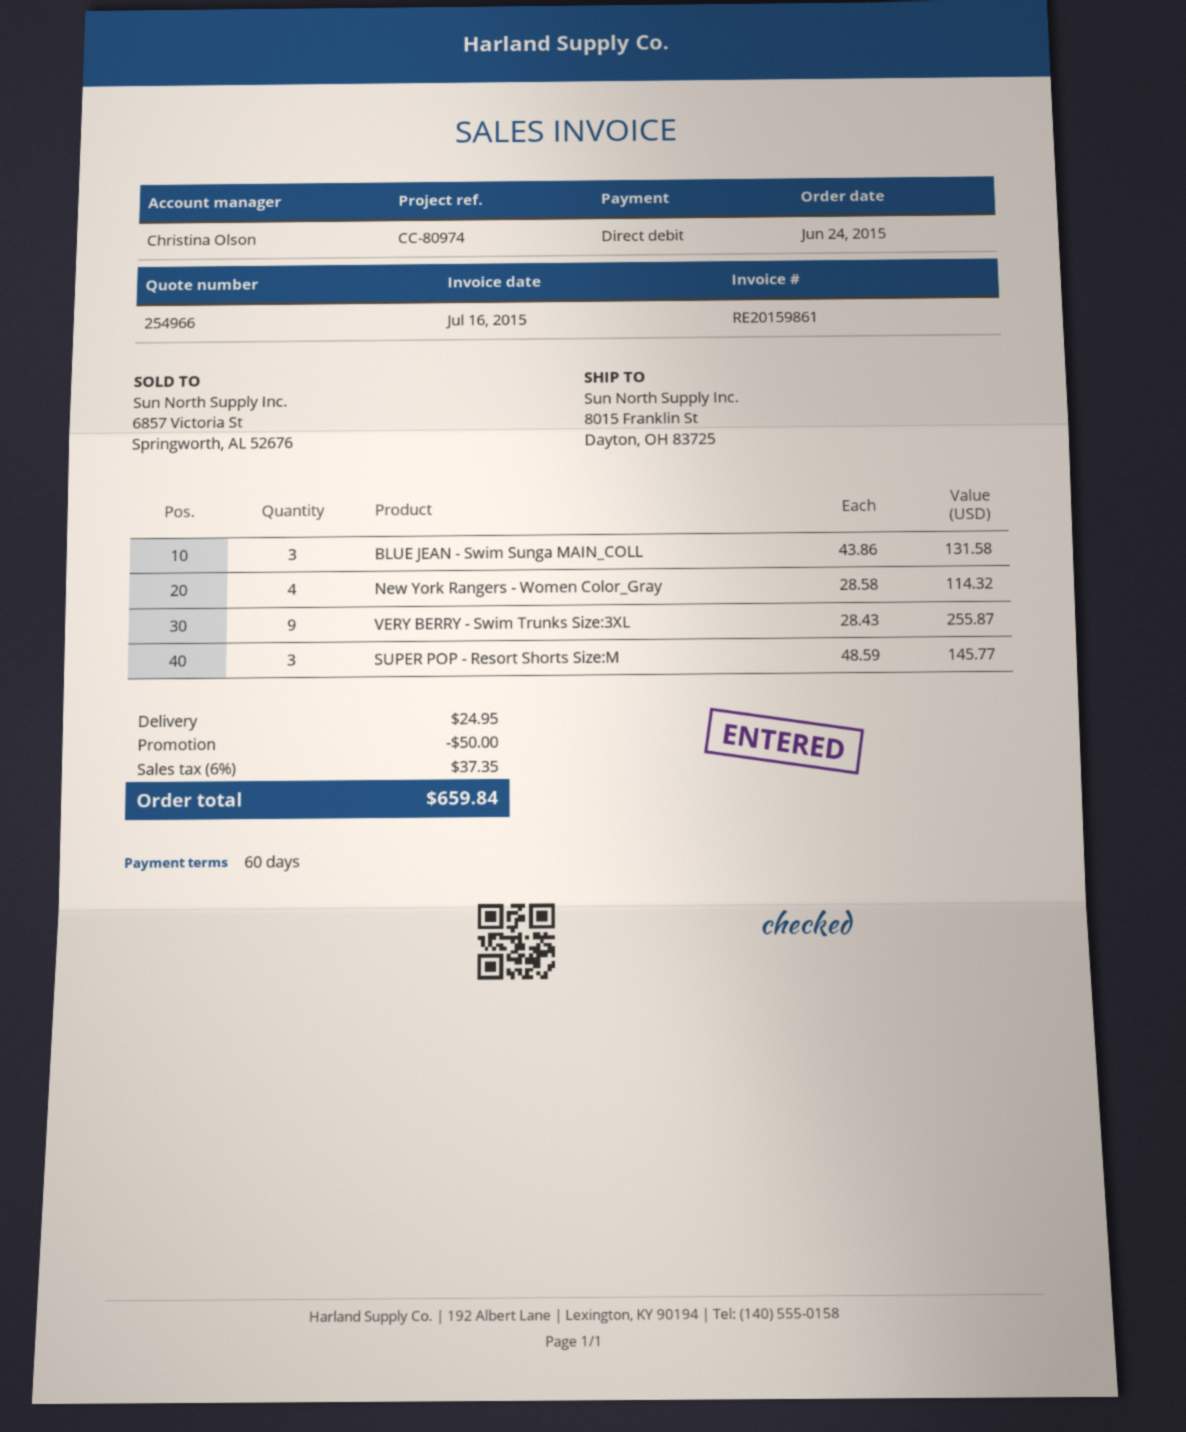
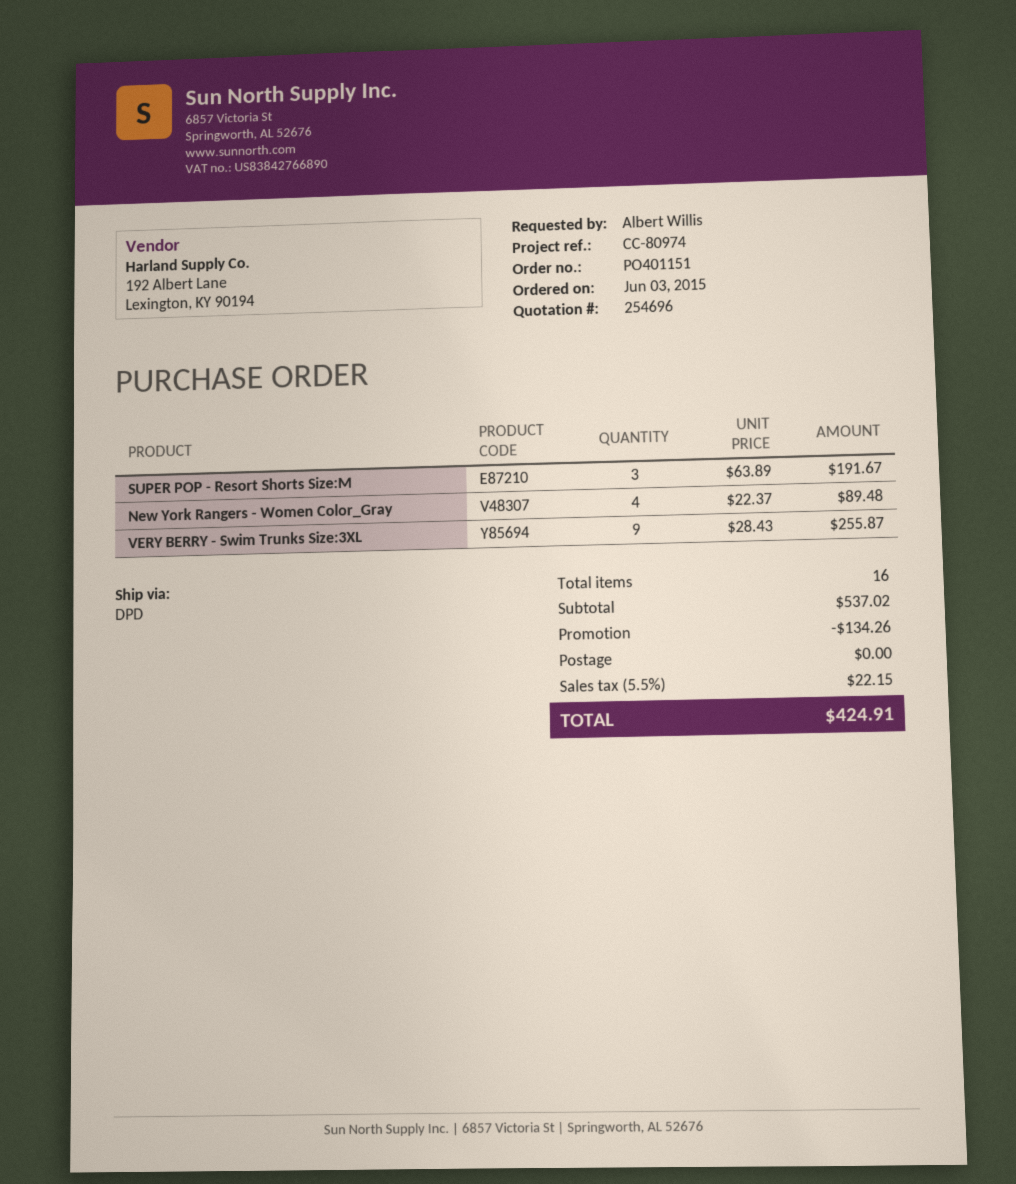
quote number: 254966 -> 254696
order date: 2015-06-24 -> 2015-06-03
BLUE JEAN - Swim Sunga MAIN_COLL: 3 x 43.86 = 131.58 -> none
New York Rangers - Women Color_Gray: 4 x 28.58 = 114.32 -> 4 x 22.37 = 89.48
SUPER POP - Resort Shorts Size:M: 3 x 48.59 = 145.77 -> 3 x 63.89 = 191.67
discount: 50.00 -> 134.26
shipping: 24.95 -> 0.00
tax: 6% = 37.35 -> 5.5% = 22.15
total: 659.84 -> 424.91

